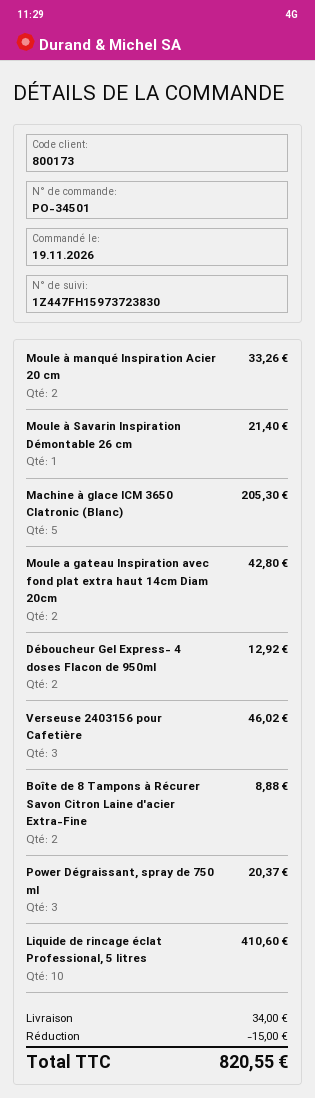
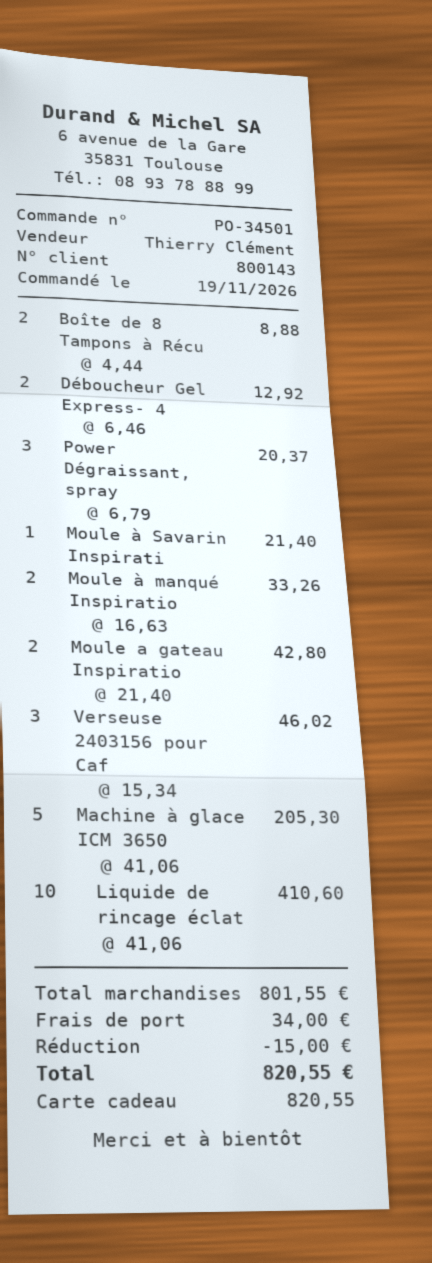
customer number: 800173 -> 800143

